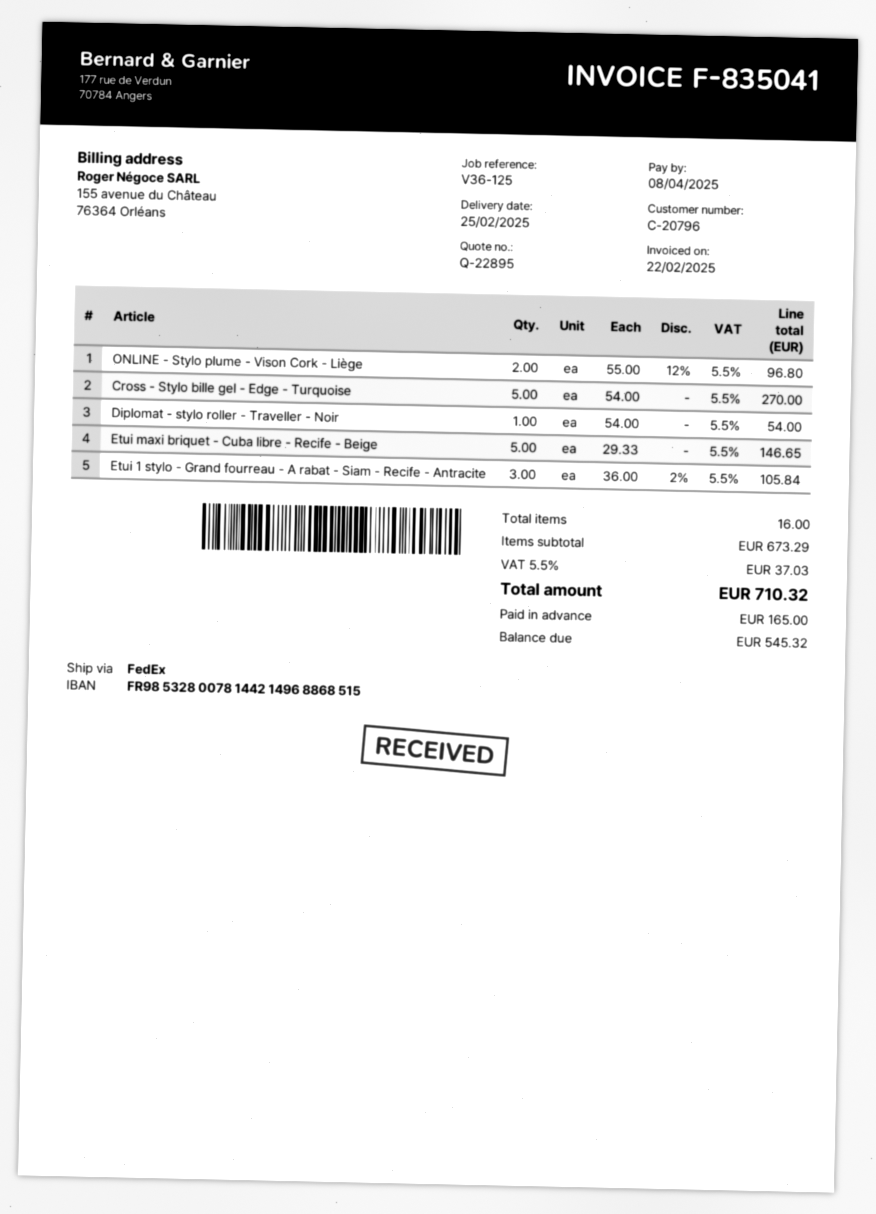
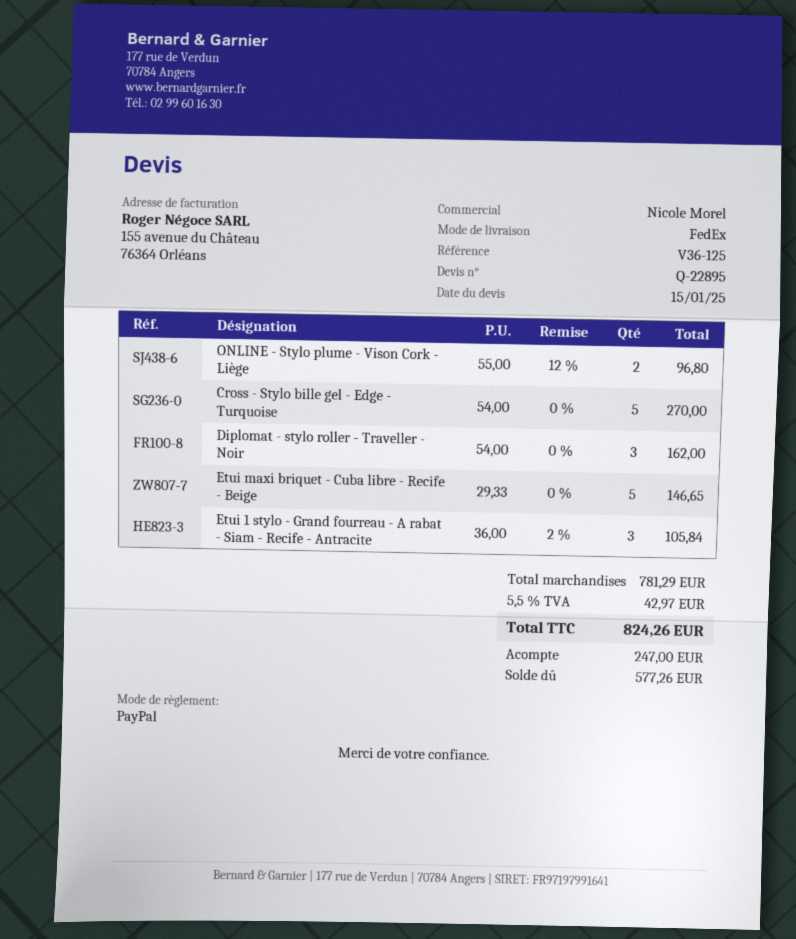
Diplomat - stylo roller - Traveller - Noir: 1 x 54.00 = 54.00 -> 3 x 54.00 = 162.00
subtotal: 673.29 -> 781.29
tax: 5.5% = 37.03 -> 5.5% = 42.97
total: 710.32 -> 824.26
deposit: 165.00 -> 247.00
balance: 545.32 -> 577.26

